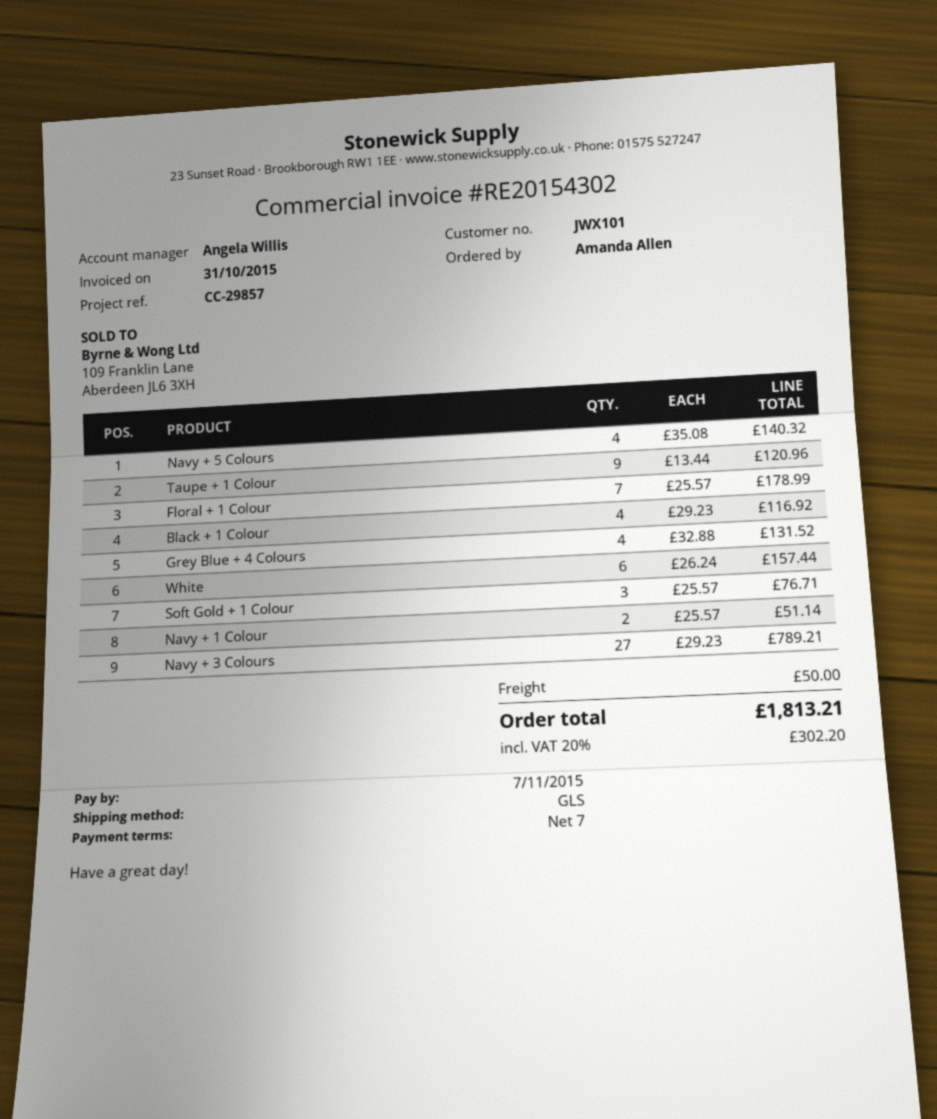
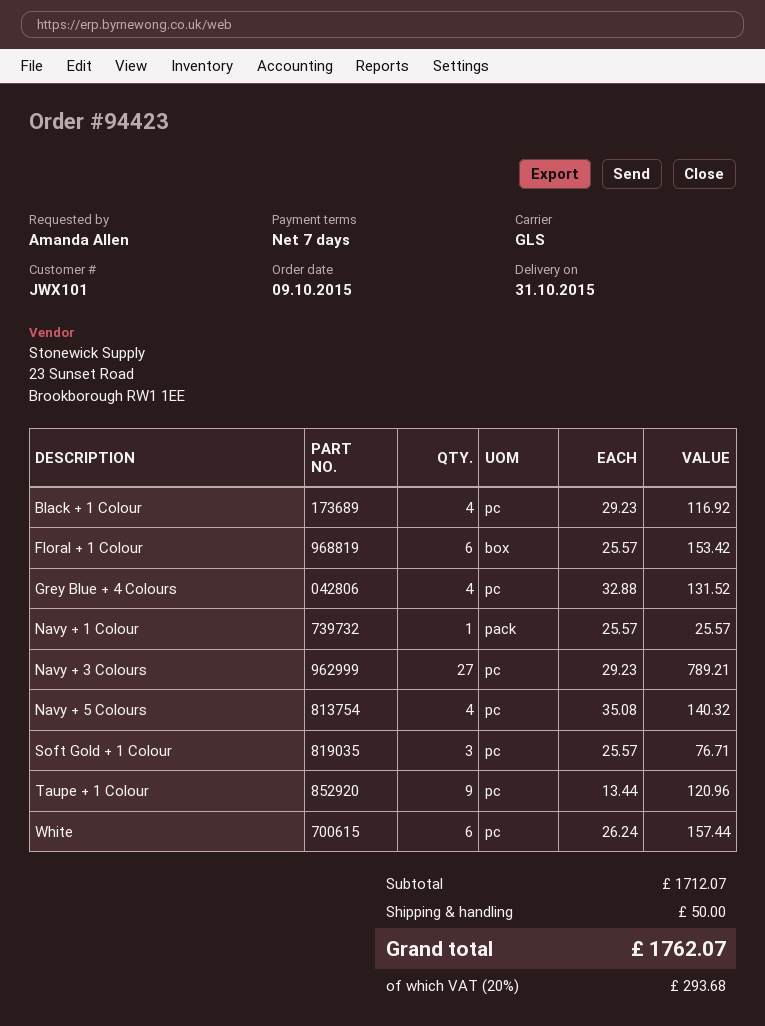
Floral + 1 Colour: 7 x 25.57 = 178.99 -> 6 x 25.57 = 153.42
Navy + 1 Colour: 2 x 25.57 = 51.14 -> 1 x 25.57 = 25.57
tax: 20% = 302.20 -> 20% = 293.68
total: 1813.21 -> 1762.07

